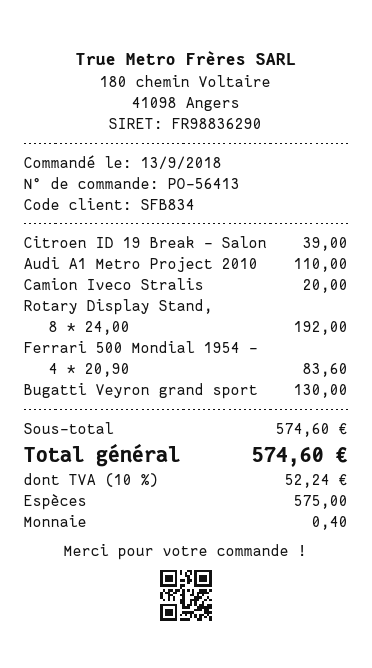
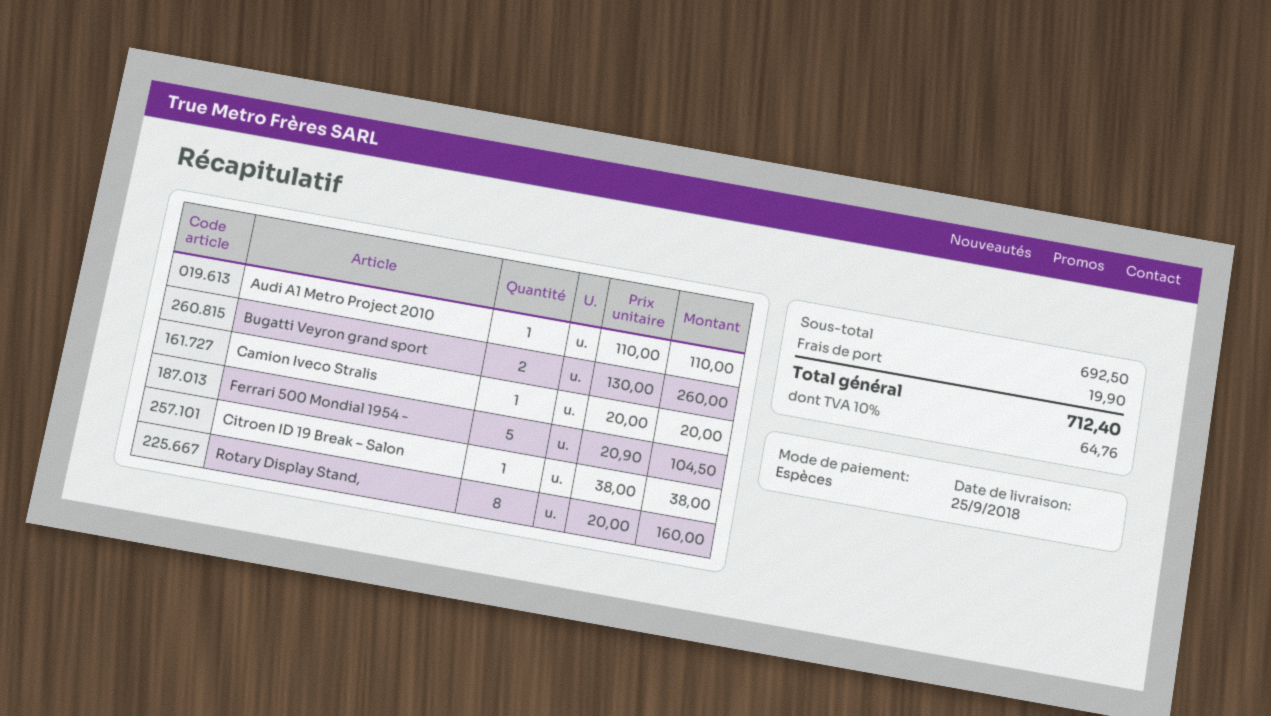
Citroen ID 19 Break – Salon: 1 x 39.00 = 39.00 -> 1 x 38.00 = 38.00
Rotary Display Stand,: 8 x 24.00 = 192.00 -> 8 x 20.00 = 160.00
Ferrari 500 Mondial 1954 -: 4 x 20.90 = 83.60 -> 5 x 20.90 = 104.50
Bugatti Veyron grand sport: 1 x 130.00 = 130.00 -> 2 x 130.00 = 260.00
subtotal: 574.60 -> 692.50
shipping: none -> 19.90
tax: 10% = 52.24 -> 10% = 64.76
total: 574.60 -> 712.40

